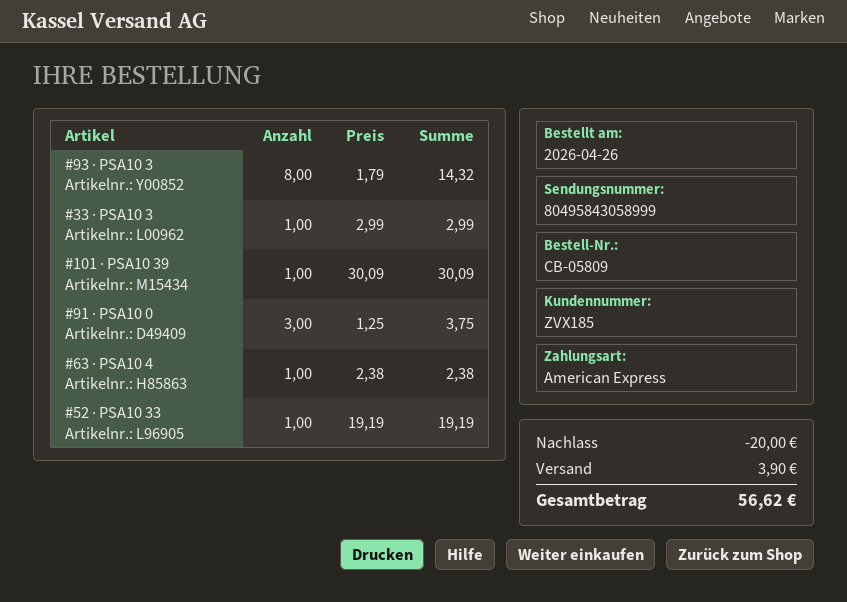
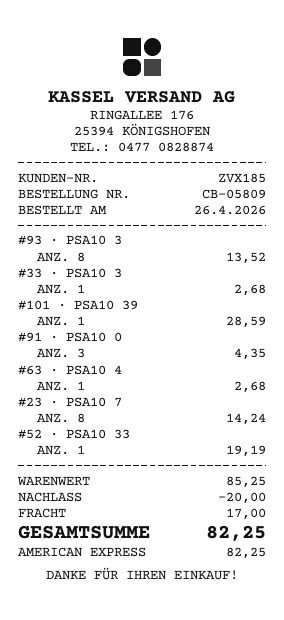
#93 · PSA10 3: 8 for 14.32 -> 8 for 13.52
#33 · PSA10 3: 1 for 2.99 -> 1 for 2.68
#101 · PSA10 39: 1 for 30.09 -> 1 for 28.59
#91 · PSA10 0: 3 for 3.75 -> 3 for 4.35
#63 · PSA10 4: 1 for 2.38 -> 1 for 2.68
#23 · PSA10 7: none -> 8 for 14.24
shipping: 3.90 -> 17.00
total: 56.62 -> 82.25

